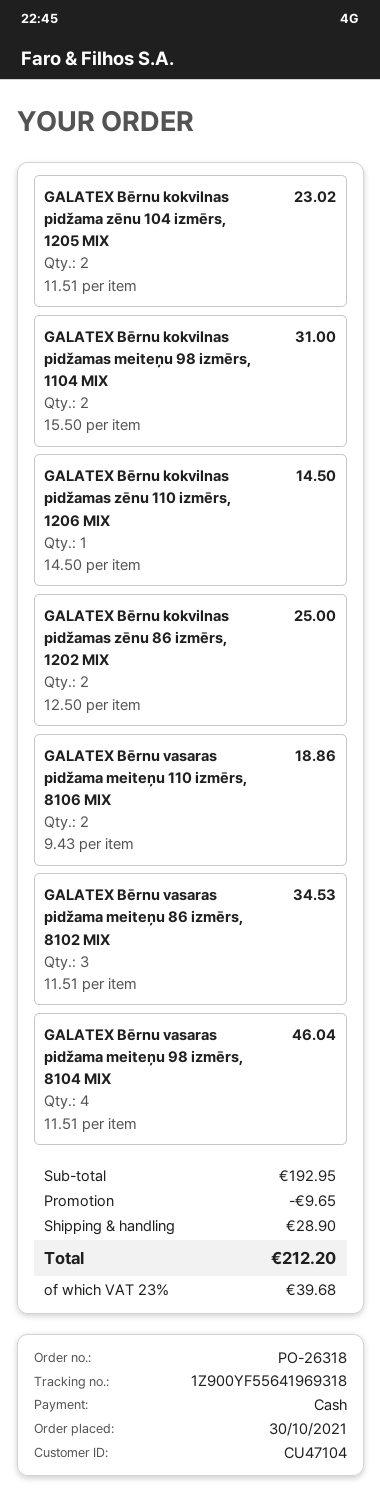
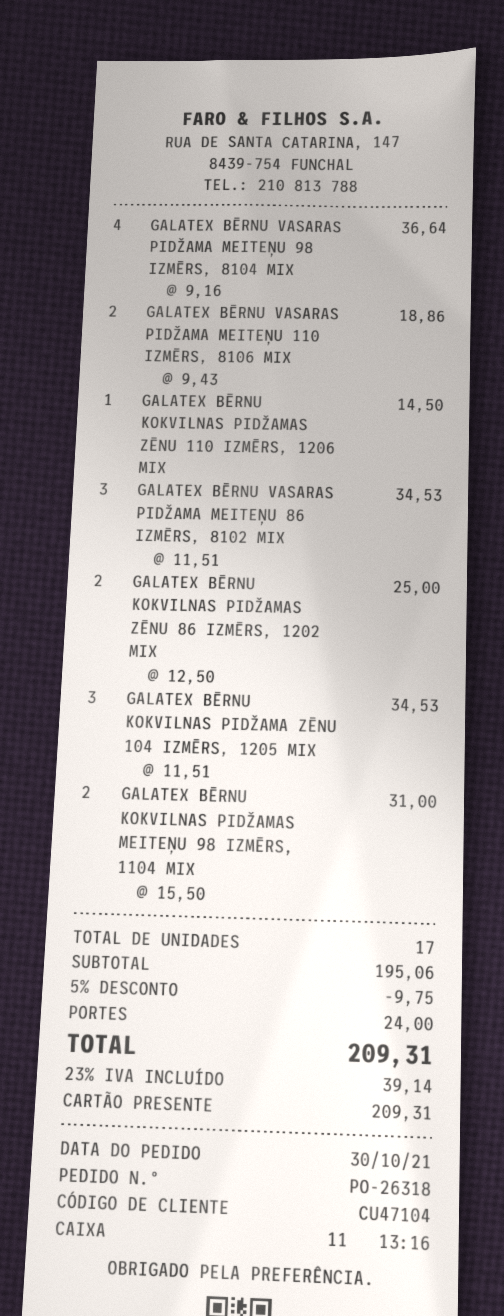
payment method: cash -> gift card
GALATEX Bērnu kokvilnas pidžama zēnu 104 izmērs, 1205 MIX: 2 x 11.51 = 23.02 -> 3 x 11.51 = 34.53
GALATEX Bērnu vasaras pidžama meiteņu 98 izmērs, 8104 MIX: 4 x 11.51 = 46.04 -> 4 x 9.16 = 36.64
subtotal: 192.95 -> 195.06
discount: 9.65 -> 9.75
shipping: 28.90 -> 24.00
tax: 23% = 39.68 -> 23% = 39.14
total: 212.20 -> 209.31

